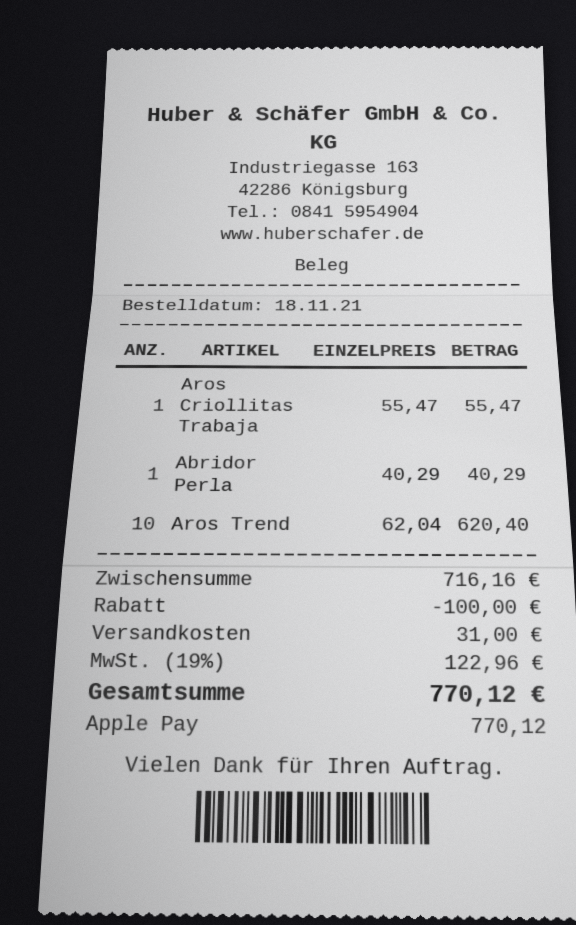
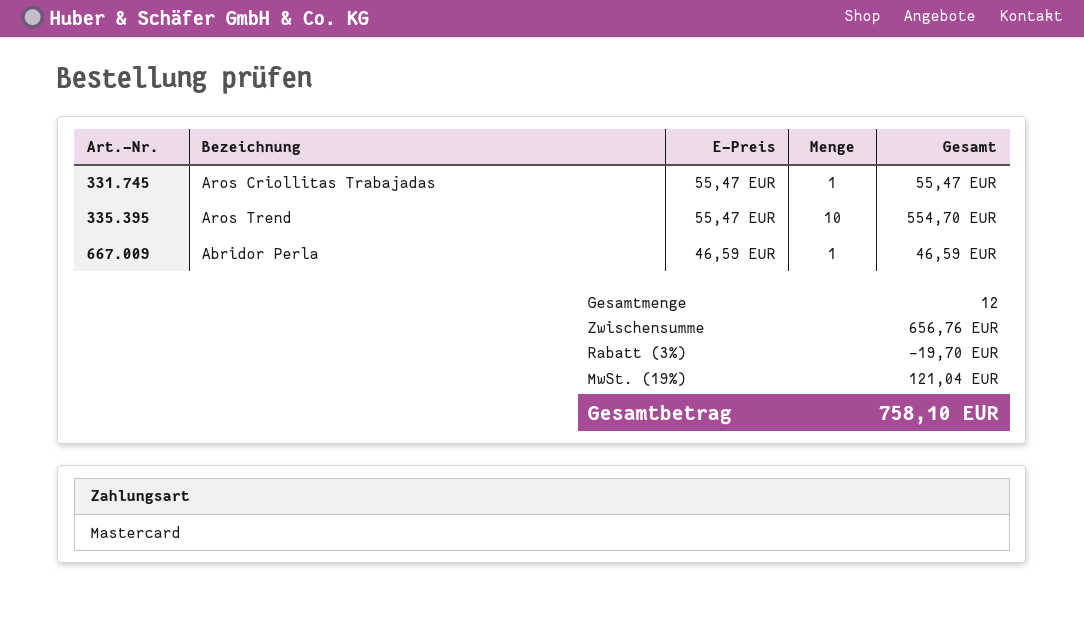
payment method: Apple Pay -> Mastercard
Abridor Perla: 1 x 40.29 = 40.29 -> 1 x 46.59 = 46.59
Aros Trend: 10 x 62.04 = 620.40 -> 10 x 55.47 = 554.70
subtotal: 716.16 -> 656.76
discount: 100.00 -> 19.70
shipping: 31.00 -> none
tax: 19% = 122.96 -> 19% = 121.04
total: 770.12 -> 758.10

